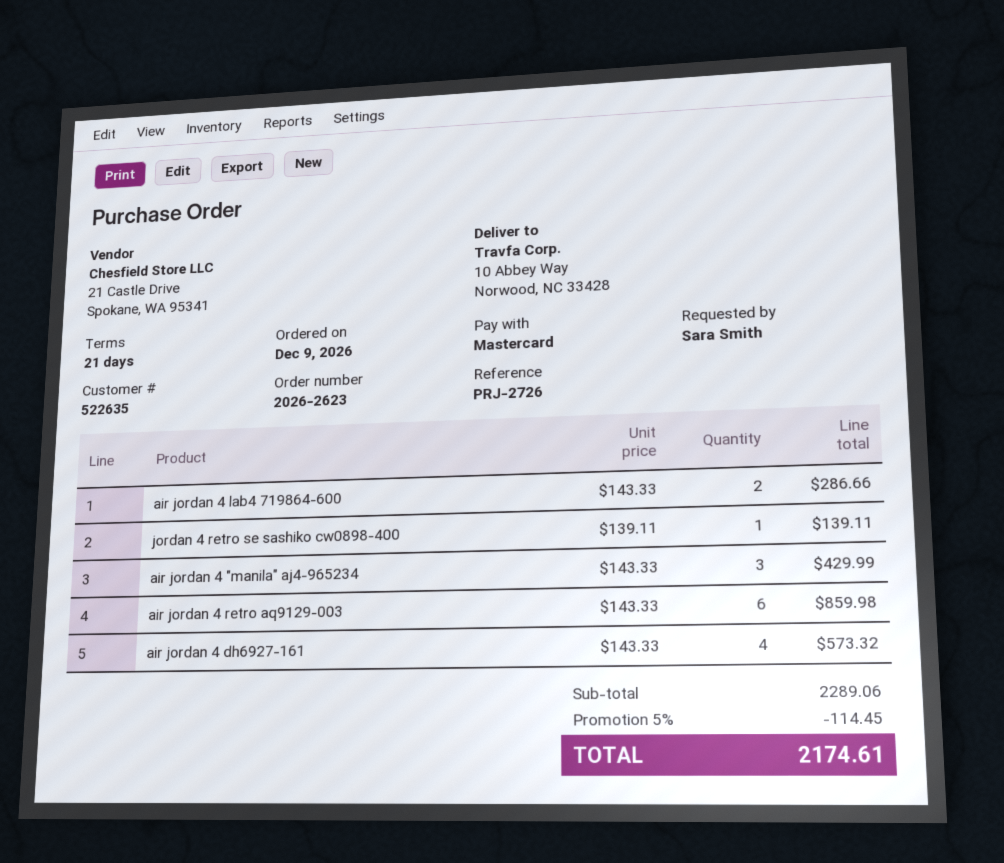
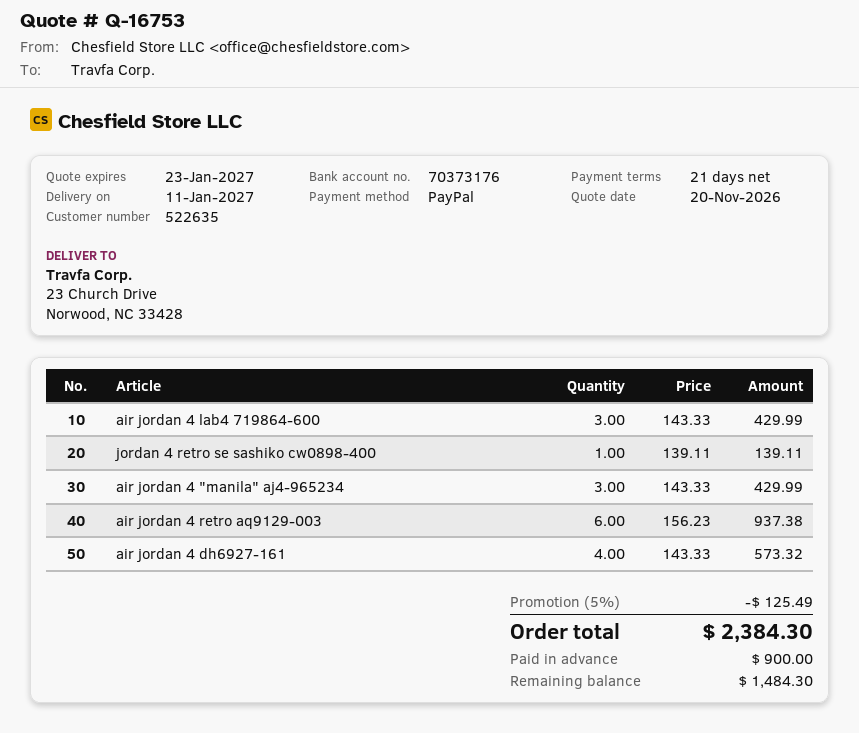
payment method: Mastercard -> PayPal
ship to: 10 Abbey Way, Norwood, NC 33428 -> 23 Church Drive, Norwood, NC 33428
air jordan 4 lab4 719864-600: 2 x 143.33 = 286.66 -> 3 x 143.33 = 429.99
air jordan 4 retro aq9129-003: 6 x 143.33 = 859.98 -> 6 x 156.23 = 937.38
discount: 5% = 114.45 -> 5% = 125.49
total: 2174.61 -> 2384.30

